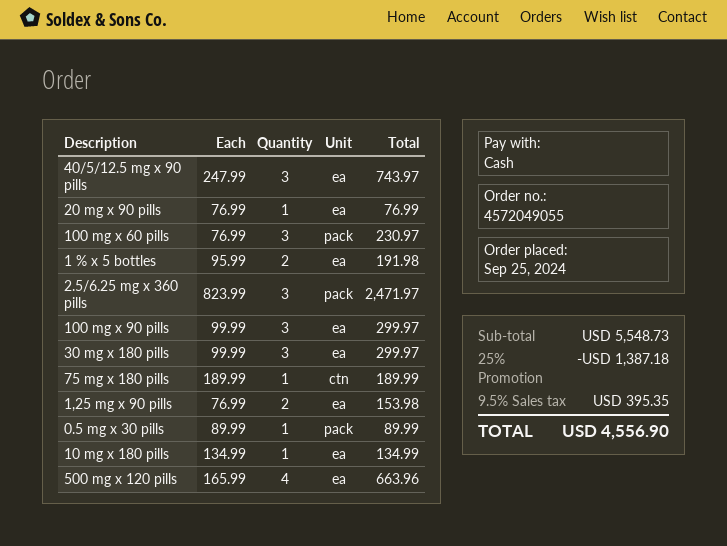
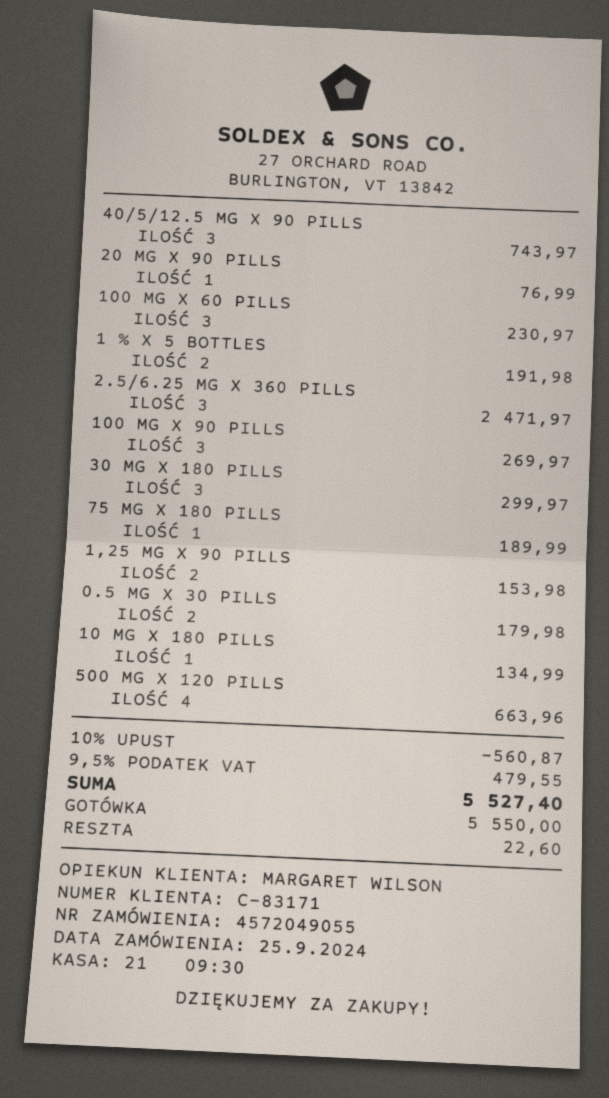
100 mg x 90 pills: 3 for 299.97 -> 3 for 269.97
0.5 mg x 30 pills: 1 for 89.99 -> 2 for 179.98
discount: 25% = 1387.18 -> 10% = 560.87
tax: 9.5% = 395.35 -> 9.5% = 479.55
total: 4556.90 -> 5527.40

